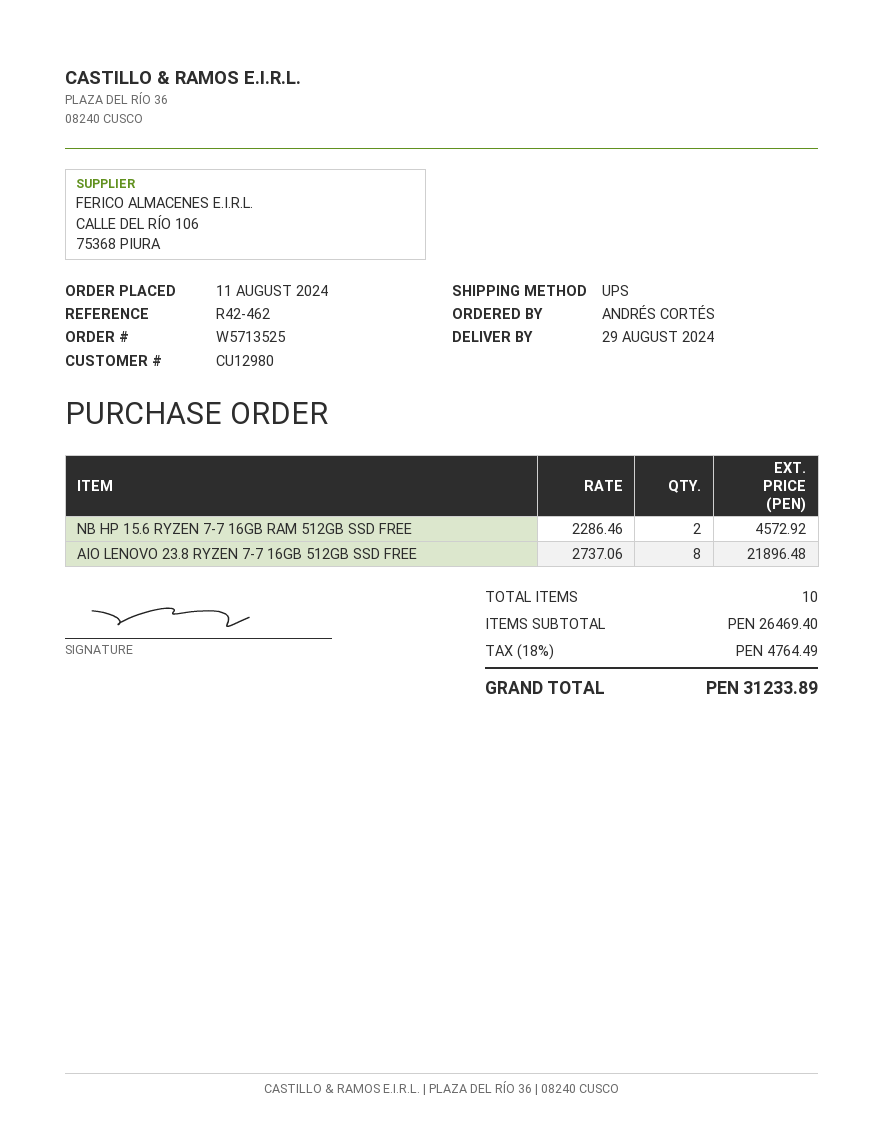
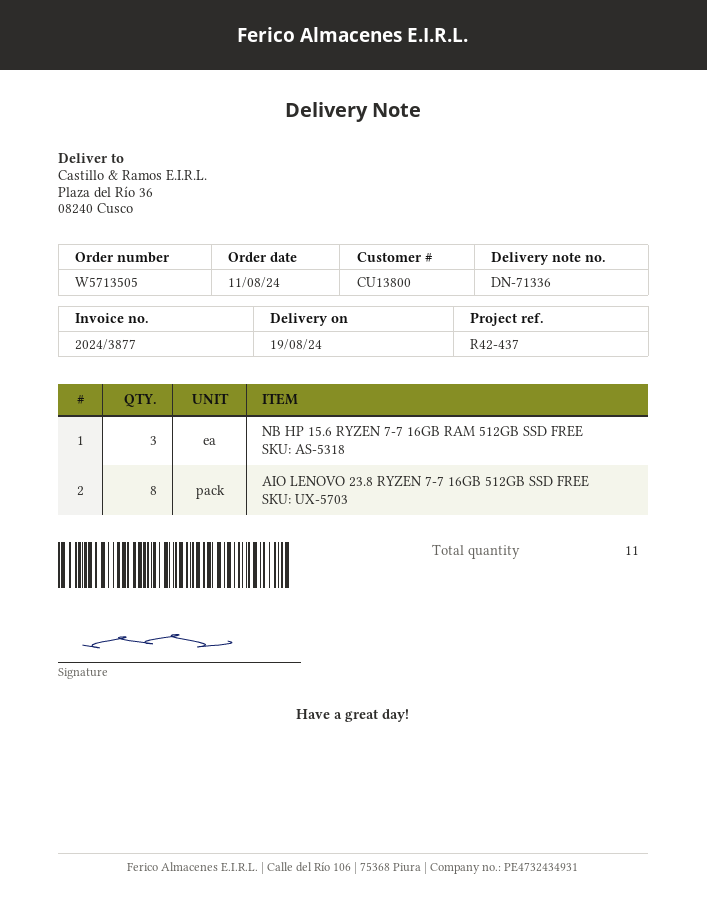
order number: W5713525 -> W5713505
delivery date: 2024-08-29 -> 2024-08-19
customer number: CU12980 -> CU13800
reference: R42-462 -> R42-437
NB HP 15.6 RYZEN 7-7 16GB RAM 512GB SSD FREE: 2 -> 3
total quantity: 10 -> 11

